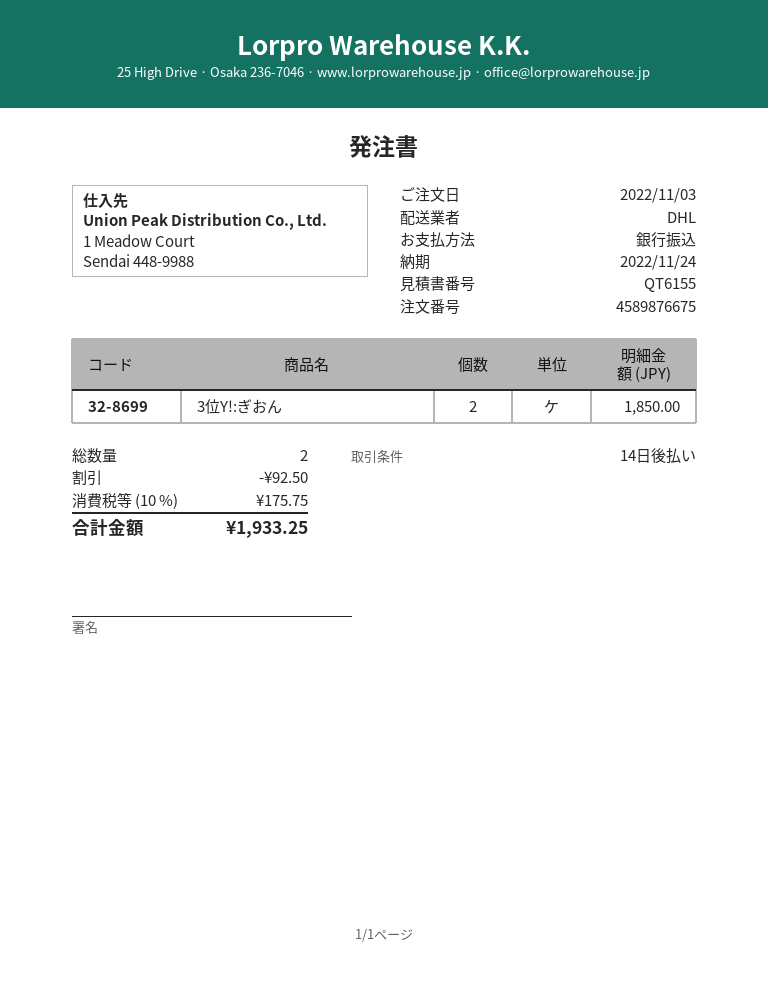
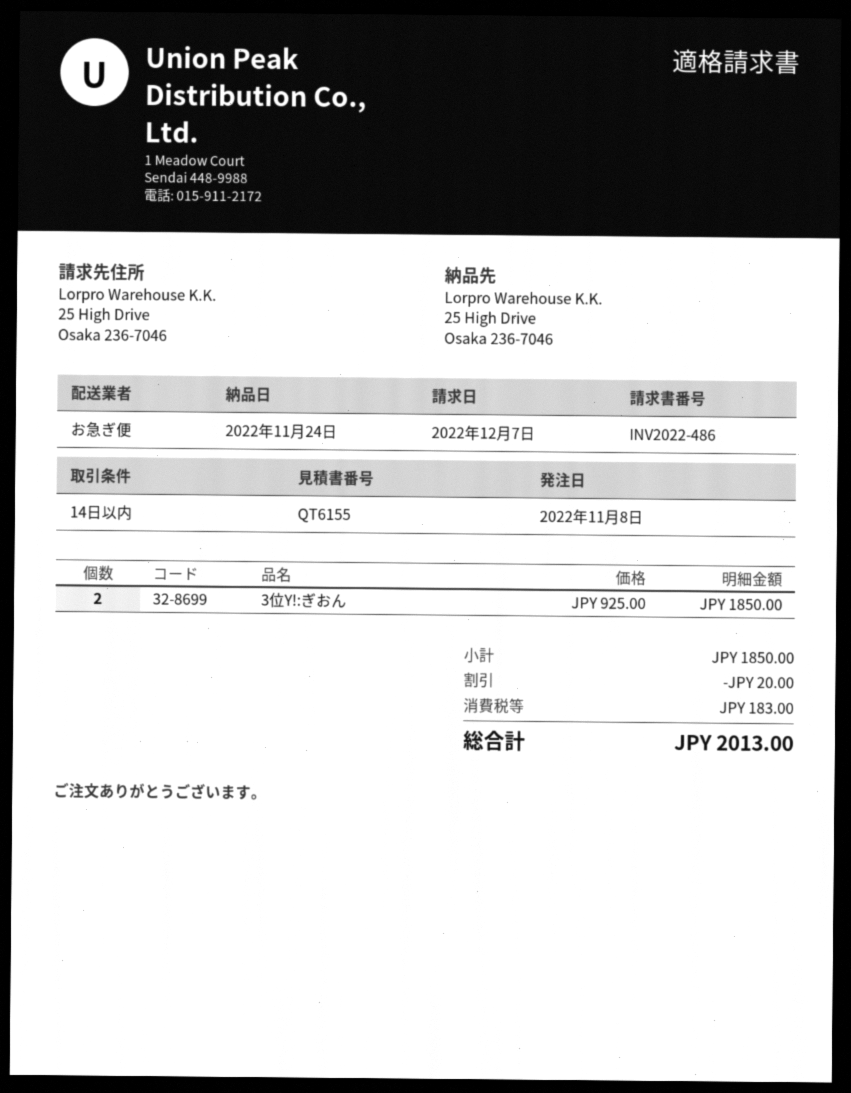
order date: 2022-11-03 -> 2022-11-08
shipping method: DHL -> express
discount: 92.50 -> 20.00
tax: 175.75 -> 183.00
total: 1933.25 -> 2013.00

